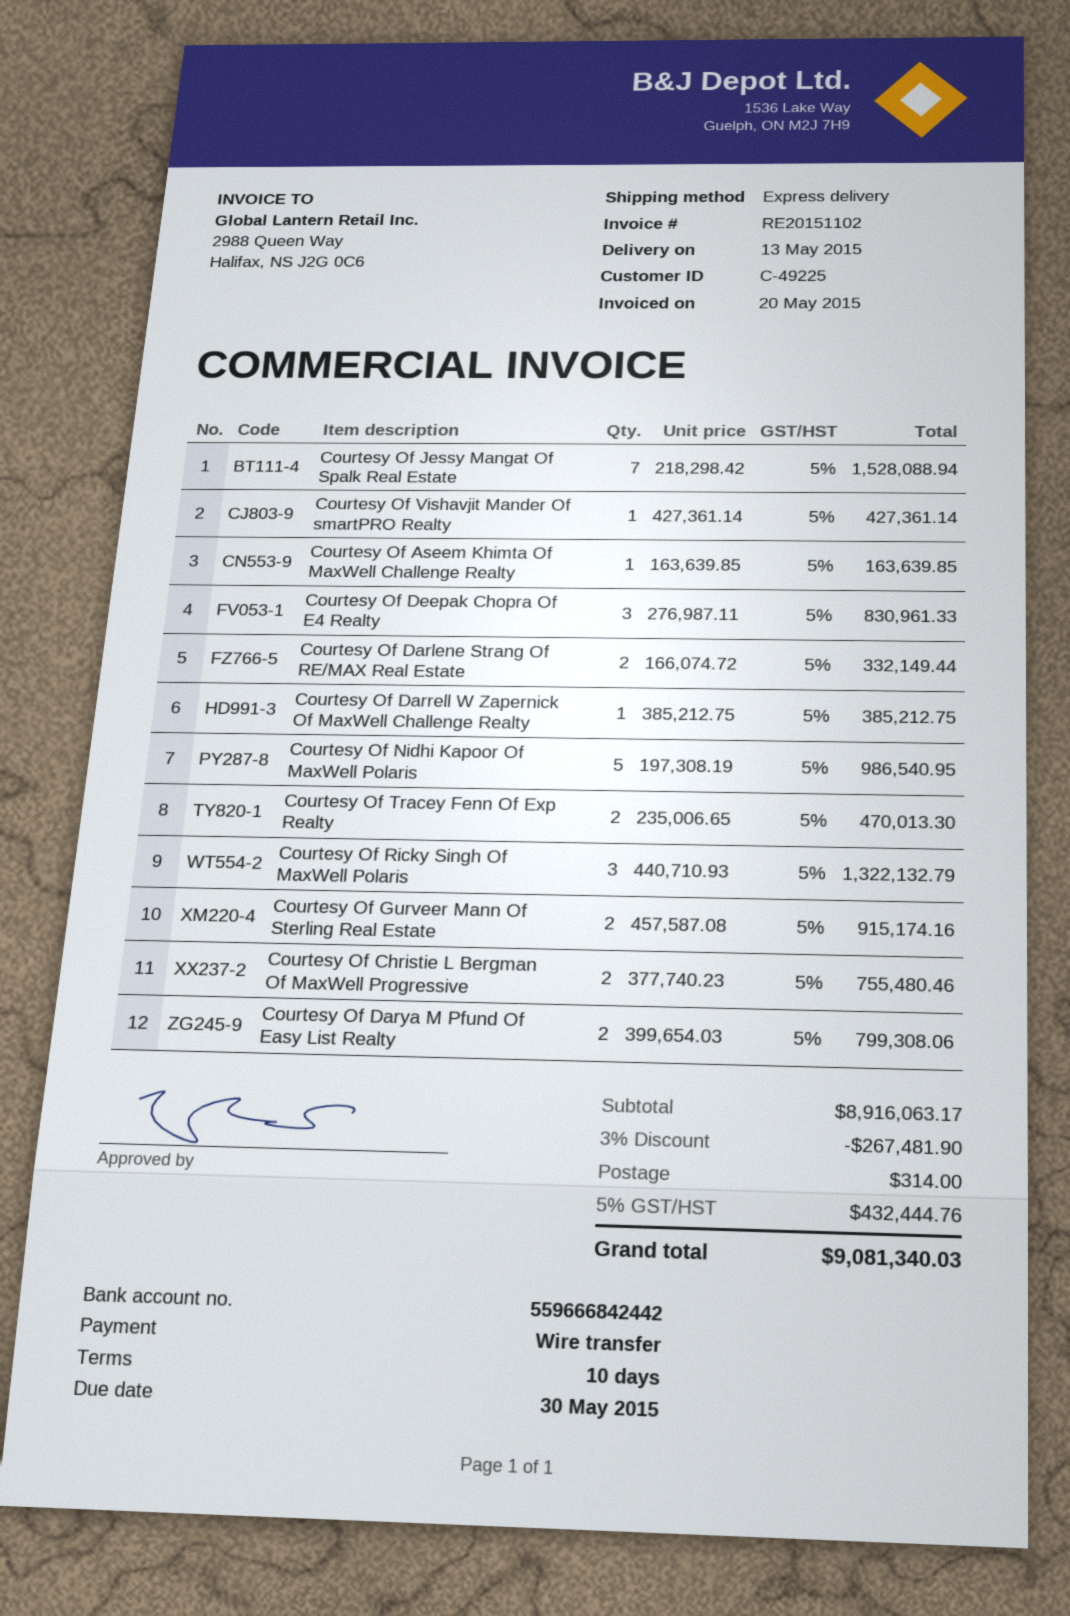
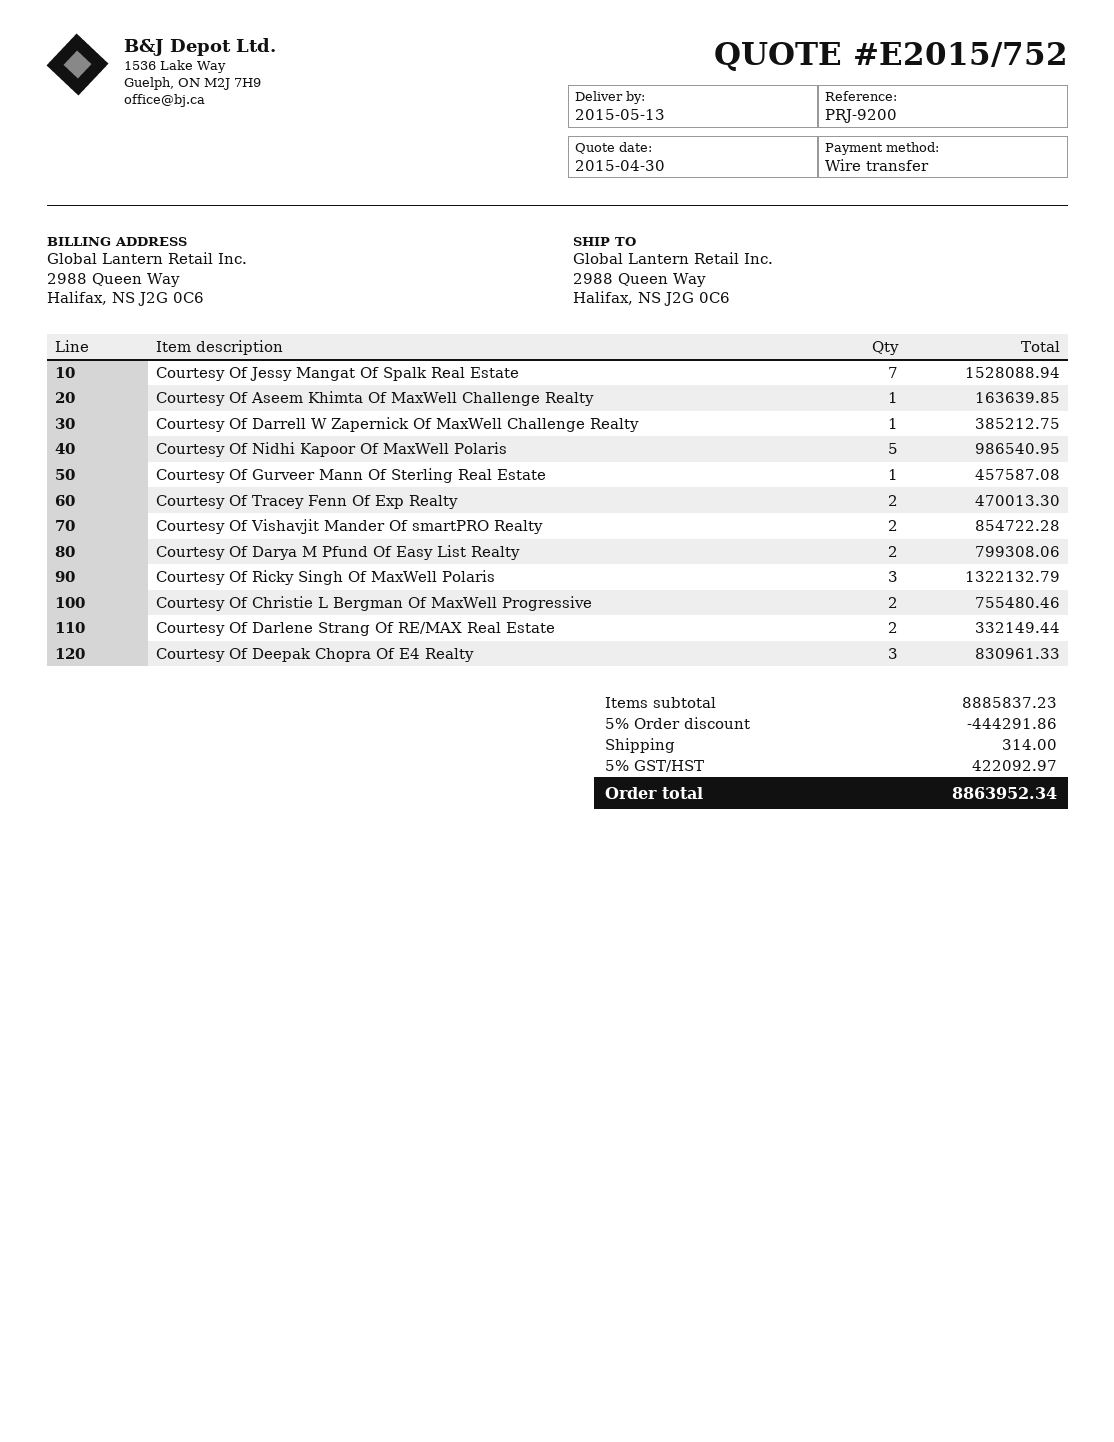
Courtesy Of Vishavjit Mander Of smartPRO Realty: 1 for 427361.14 -> 2 for 854722.28
Courtesy Of Gurveer Mann Of Sterling Real Estate: 2 for 915174.16 -> 1 for 457587.08
subtotal: 8916063.17 -> 8885837.23
discount: 3% = 267481.90 -> 5% = 444291.86
tax: 5% = 432444.76 -> 5% = 422092.97
total: 9081340.03 -> 8863952.34

